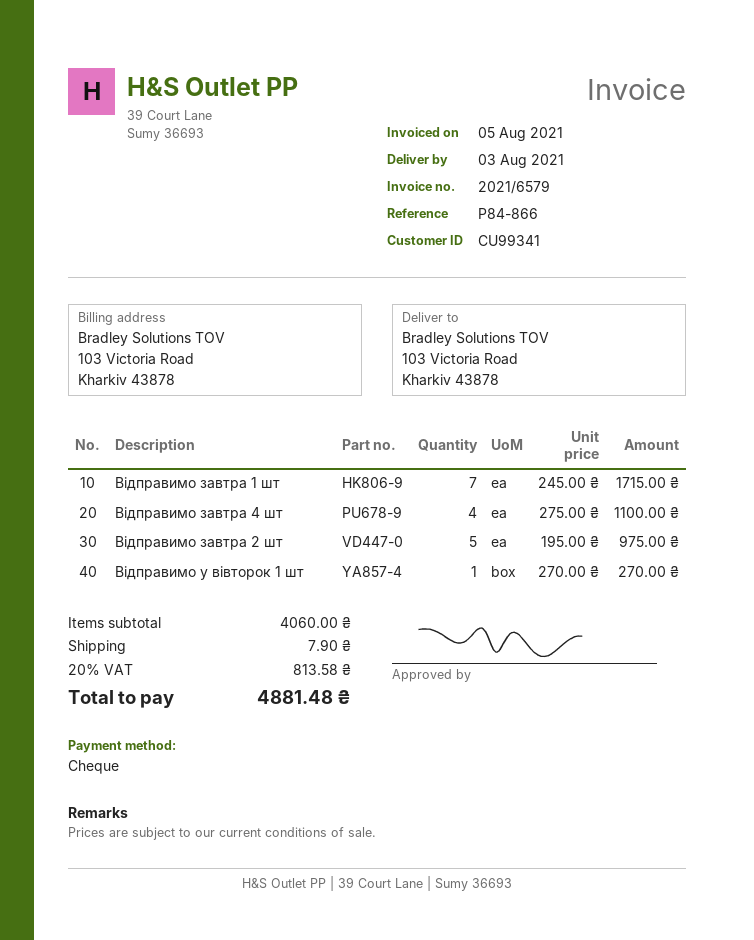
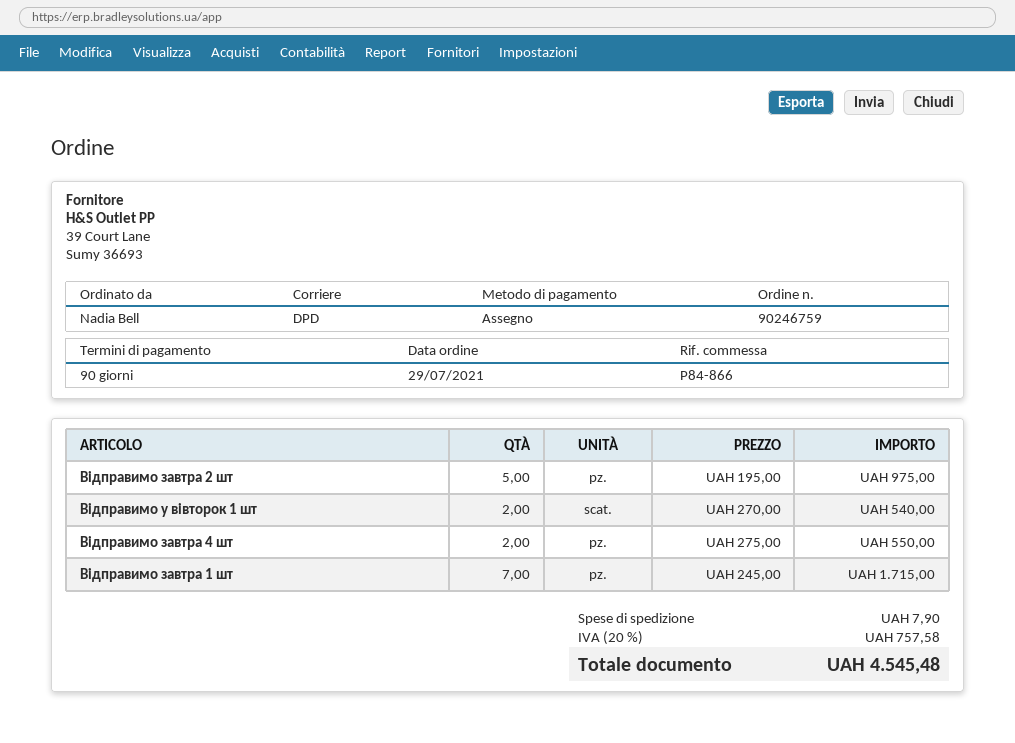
Відправимо завтра 4 шт: 4 x 275.00 = 1100.00 -> 2 x 275.00 = 550.00
Відправимо у вівторок 1 шт: 1 x 270.00 = 270.00 -> 2 x 270.00 = 540.00
tax: 20% = 813.58 -> 20% = 757.58
total: 4881.48 -> 4545.48

